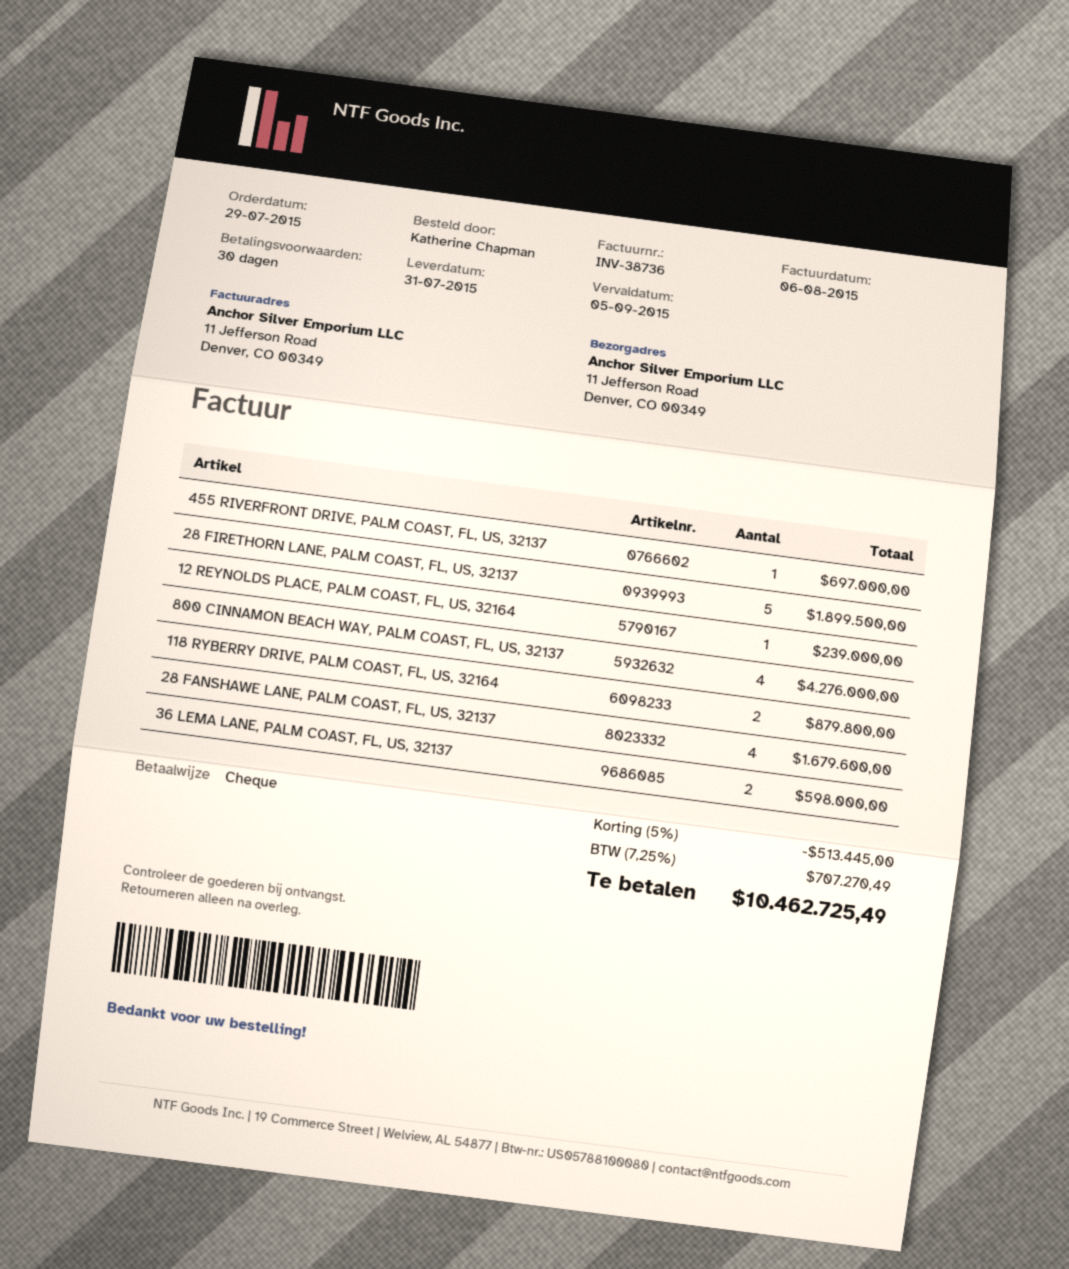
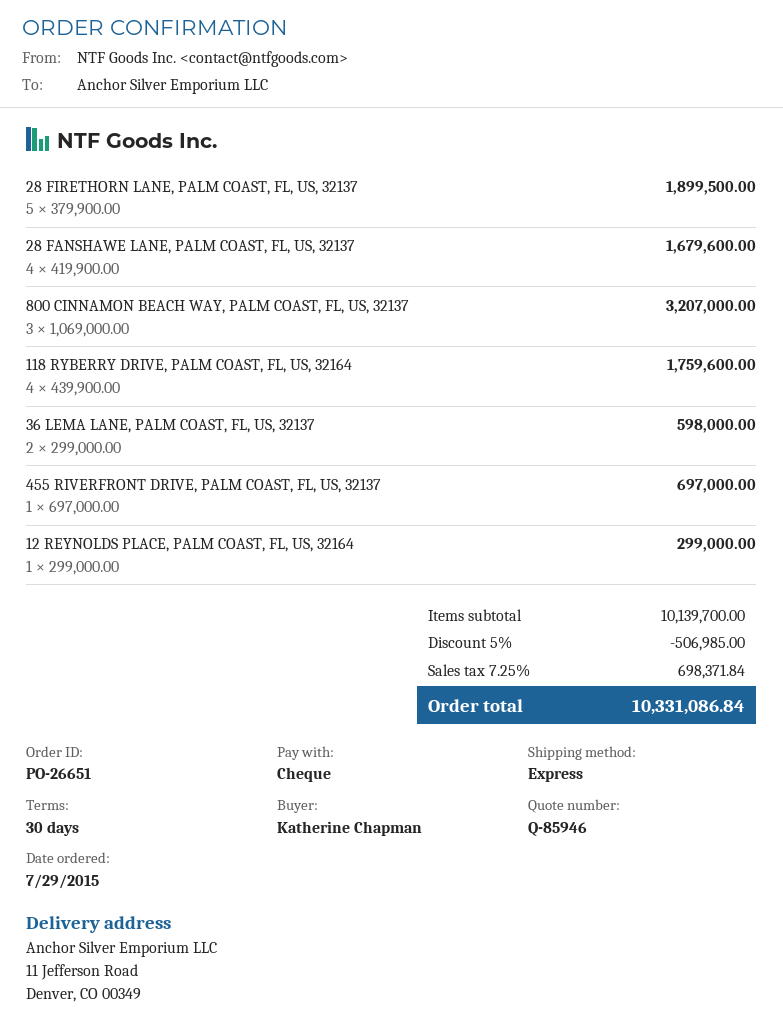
12 REYNOLDS PLACE, PALM COAST, FL, US, 32164: 1 for 239000.00 -> 1 for 299000.00
800 CINNAMON BEACH WAY, PALM COAST, FL, US, 32137: 4 for 4276000.00 -> 3 for 3207000.00
118 RYBERRY DRIVE, PALM COAST, FL, US, 32164: 2 for 879800.00 -> 4 for 1759600.00
discount: 5% = 513445.00 -> 5% = 506985.00
tax: 7.25% = 707270.49 -> 7.25% = 698371.84
total: 10462725.49 -> 10331086.84

